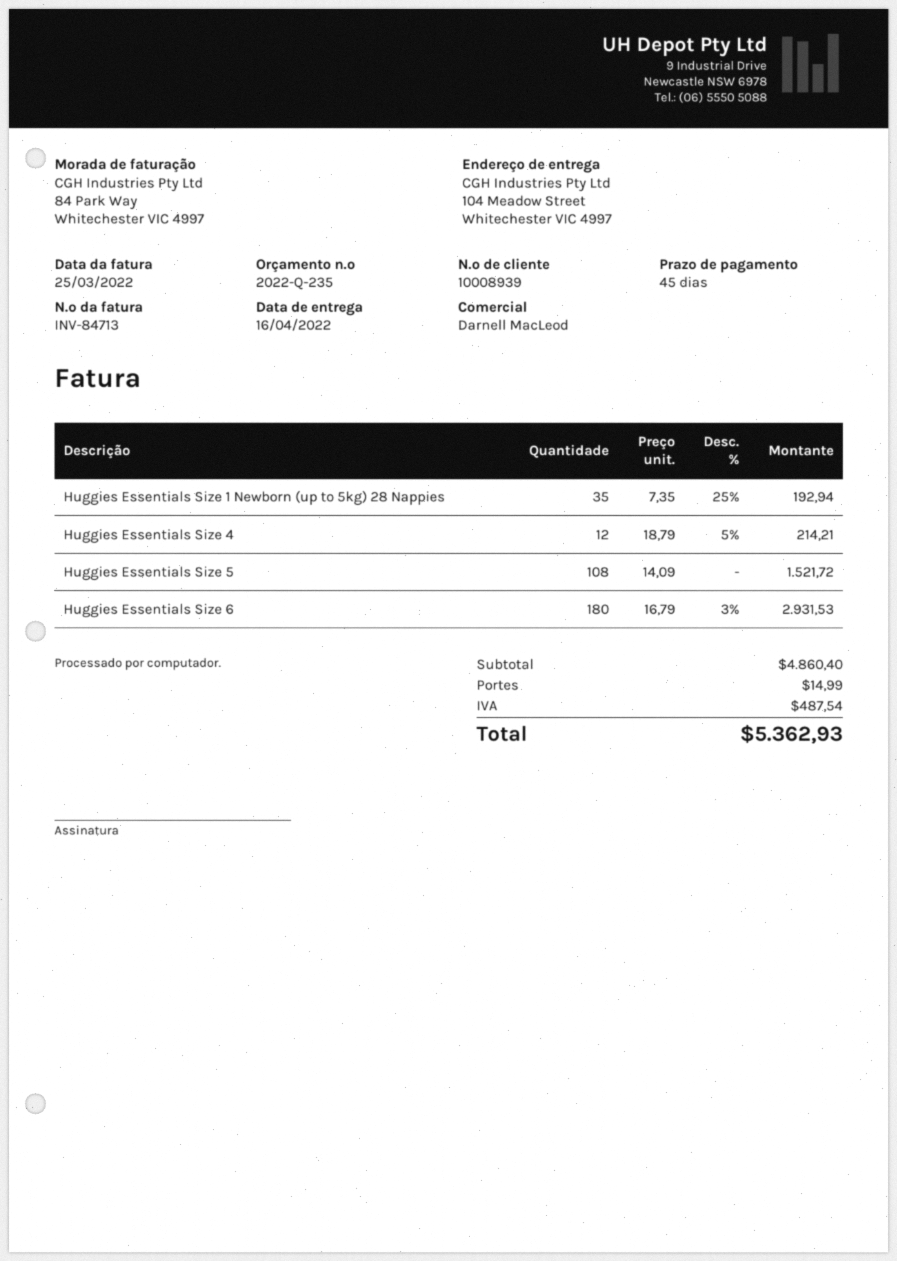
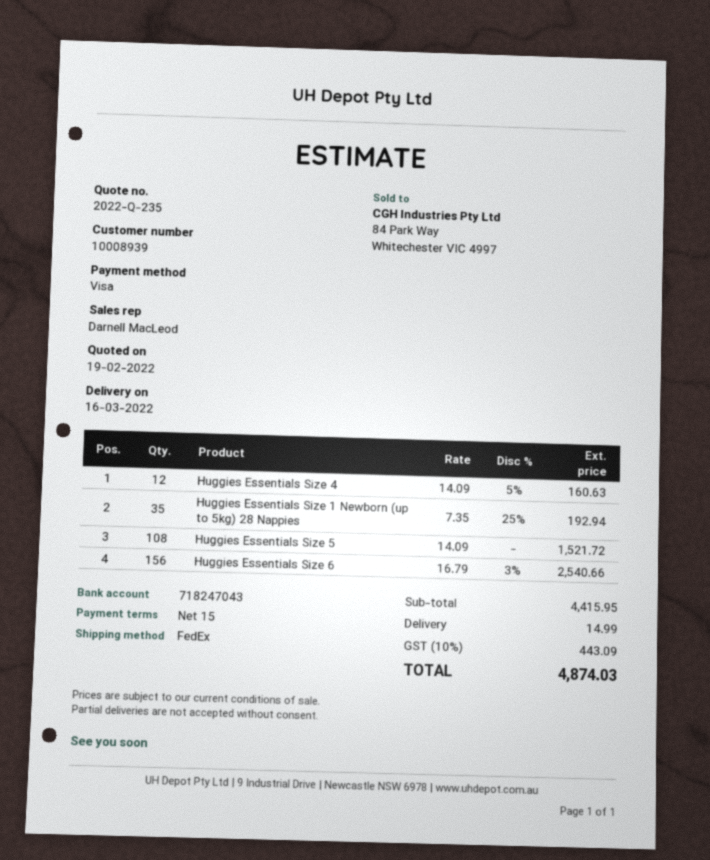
delivery date: 2022-04-16 -> 2022-03-16
payment terms: 45 days -> 15 days
Huggies Essentials Size 4: 12 x 18.79 - 5% = 214.21 -> 12 x 14.09 - 5% = 160.63
Huggies Essentials Size 6: 180 x 16.79 - 3% = 2931.53 -> 156 x 16.79 - 3% = 2540.66
subtotal: 4860.40 -> 4415.95
tax: 487.54 -> 443.09
total: 5362.93 -> 4874.03

